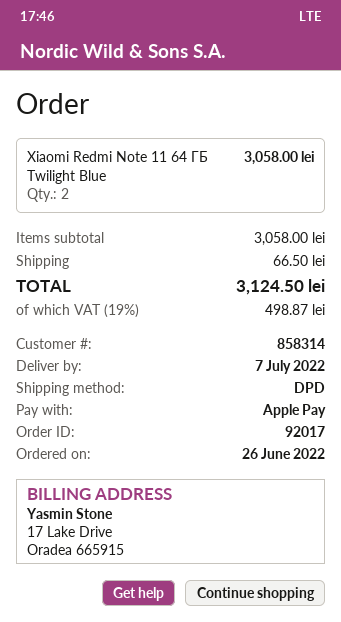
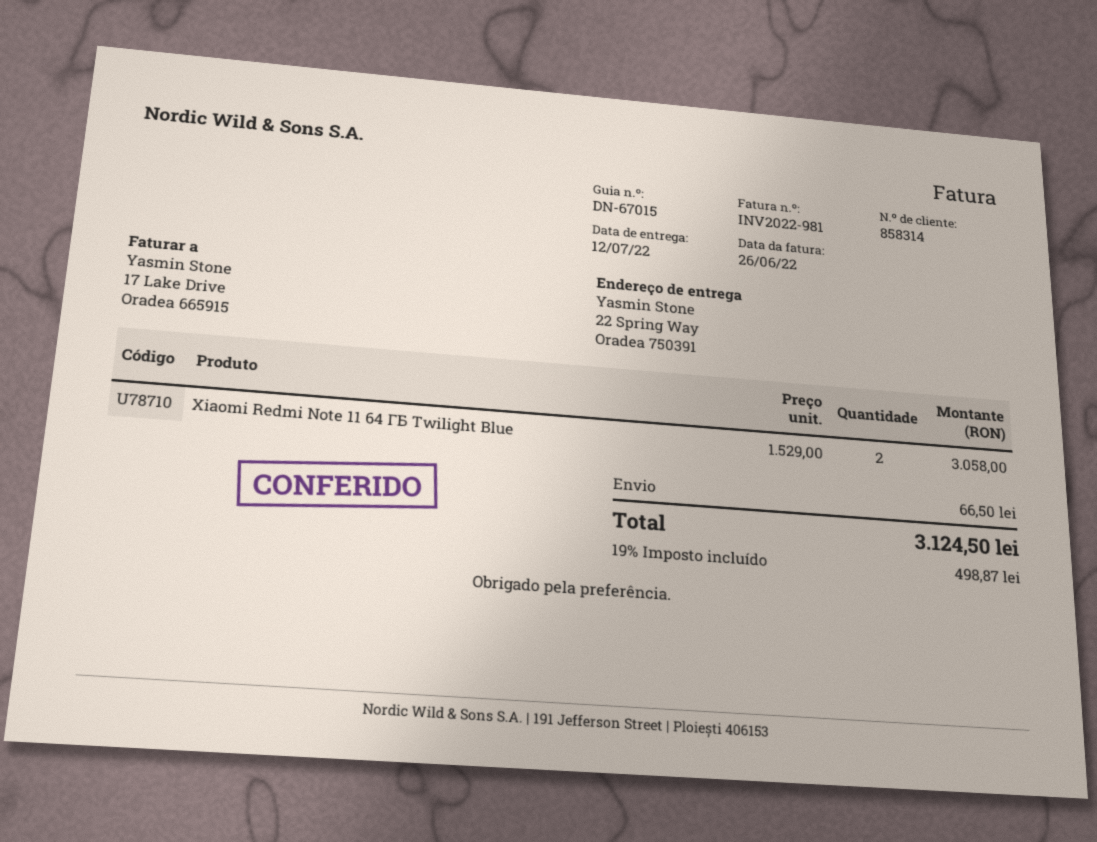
delivery date: 2022-07-07 -> 2022-07-12

